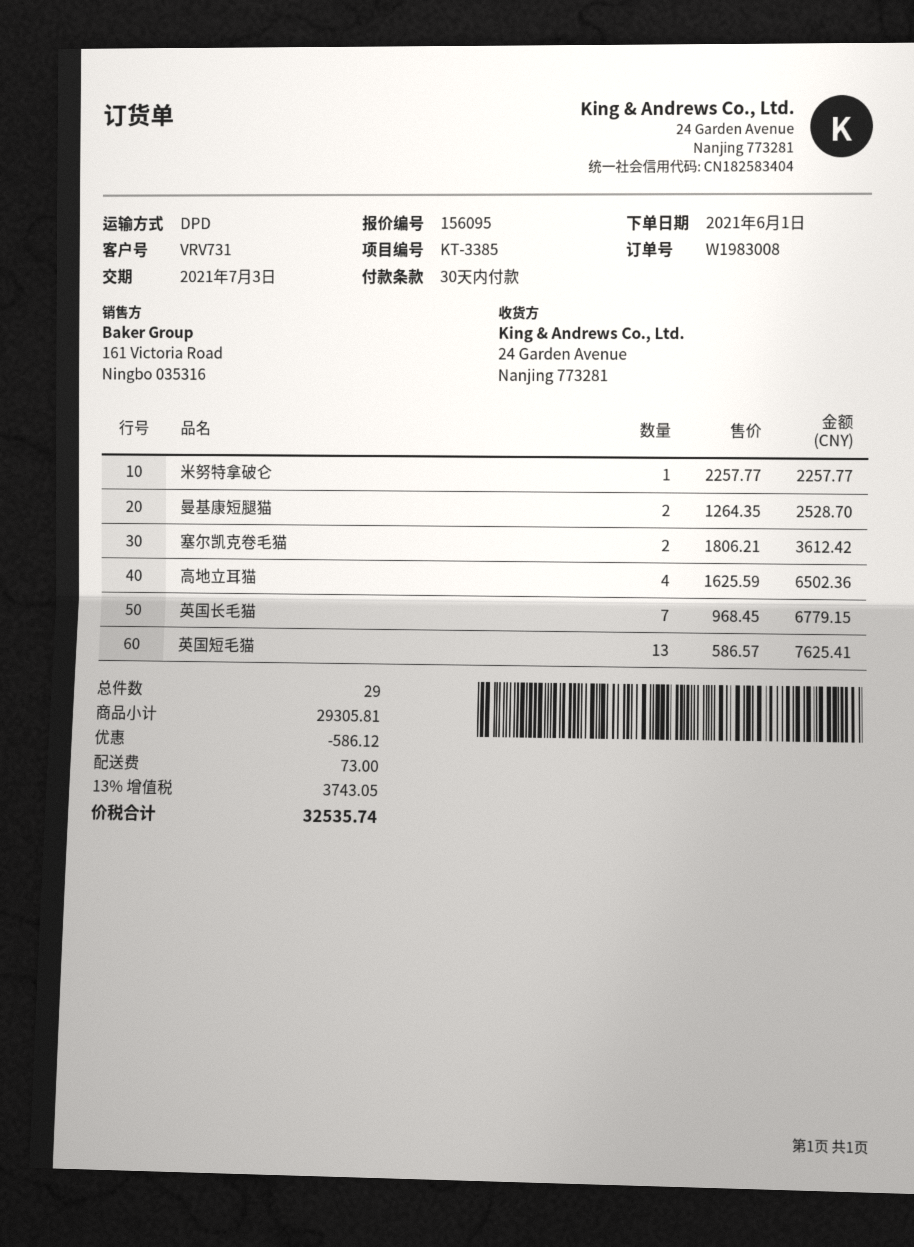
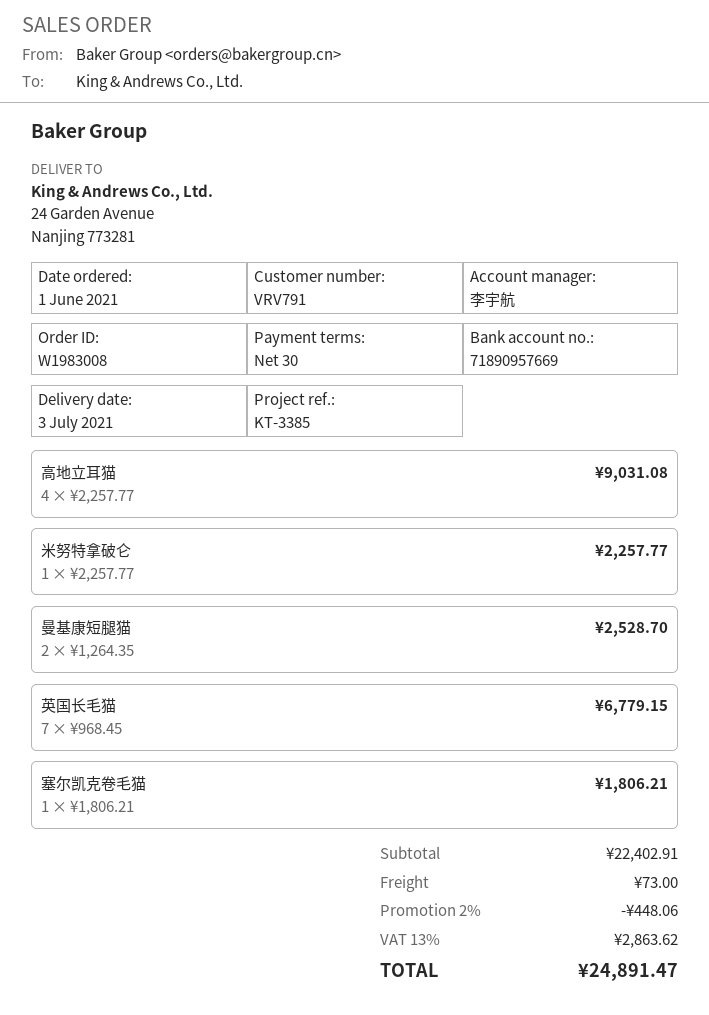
customer number: VRV731 -> VRV791
塞尔凯克卷毛猫: 2 x 1806.21 = 3612.42 -> 1 x 1806.21 = 1806.21
高地立耳猫: 4 x 1625.59 = 6502.36 -> 4 x 2257.77 = 9031.08
英国短毛猫: 13 x 586.57 = 7625.41 -> none
subtotal: 29305.81 -> 22402.91
discount: 586.12 -> 448.06
tax: 13% = 3743.05 -> 13% = 2863.62
total: 32535.74 -> 24891.47

